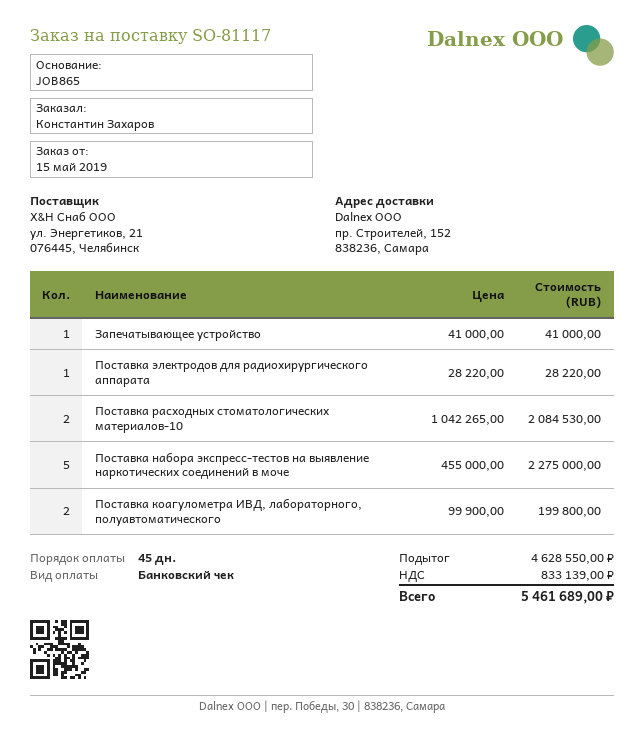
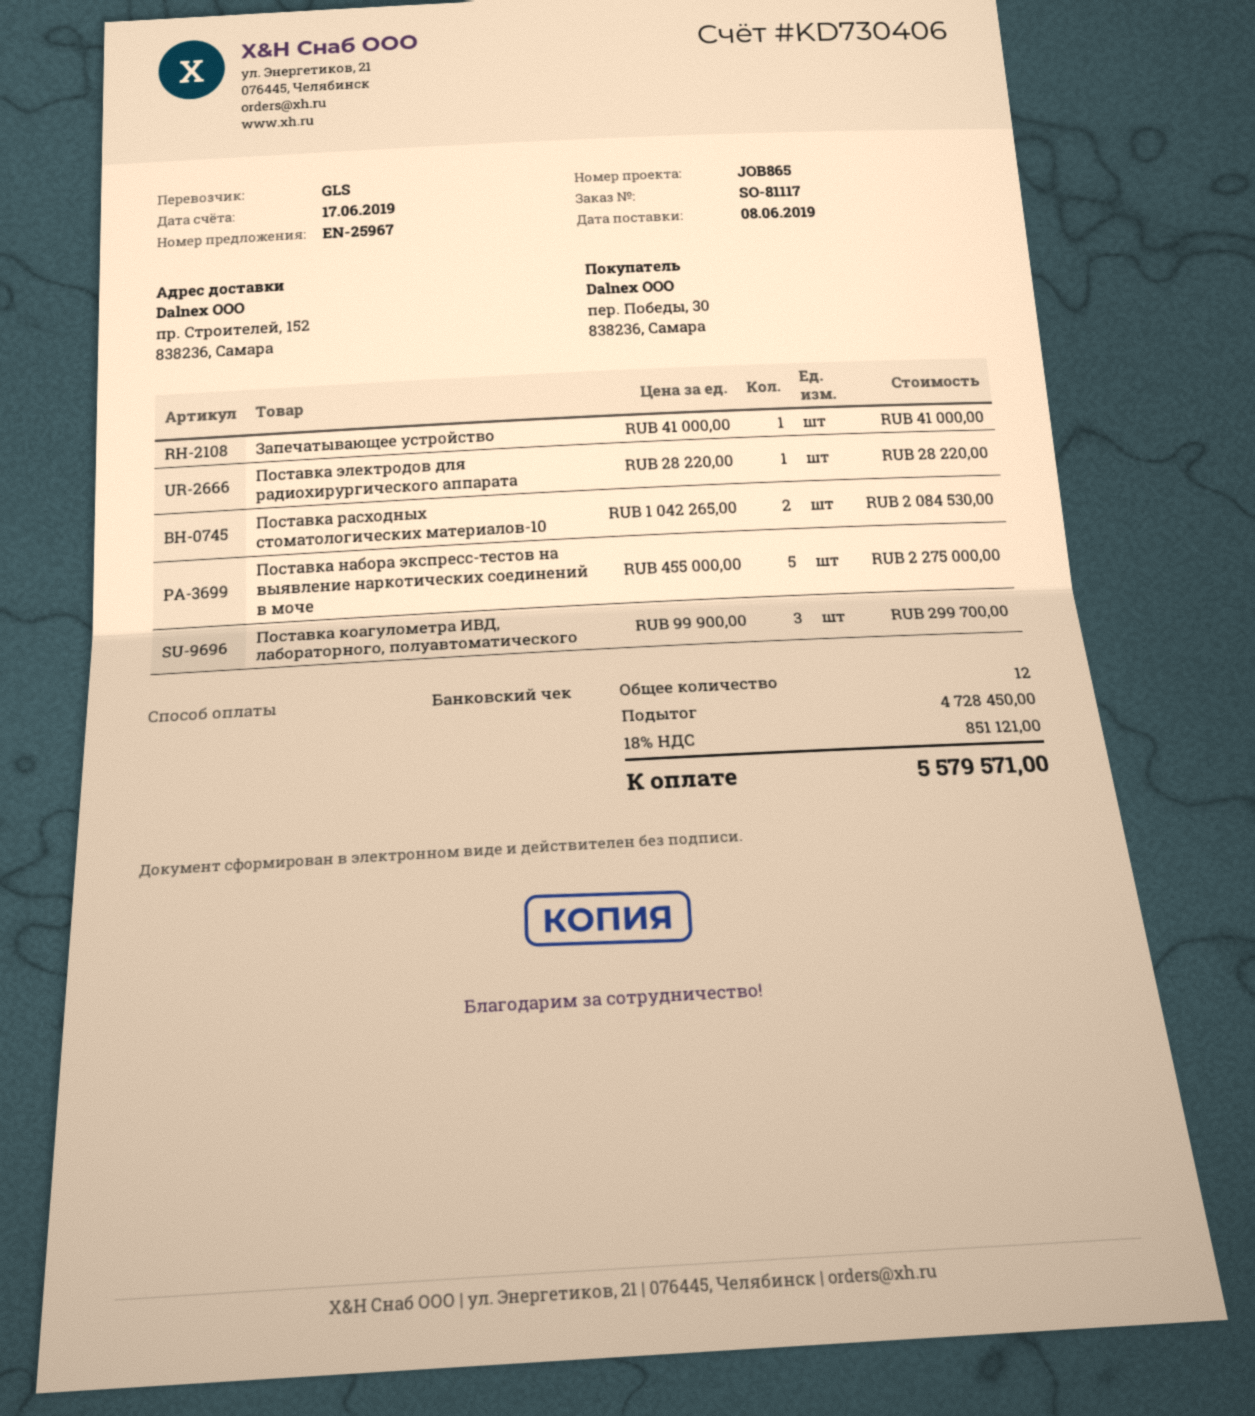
Поставка коагулометра ИВД, лабораторного, полуавтоматического: 2 x 99900.00 = 199800.00 -> 3 x 99900.00 = 299700.00
subtotal: 4628550.00 -> 4728450.00
tax: 833139.00 -> 851121.00
total: 5461689.00 -> 5579571.00

